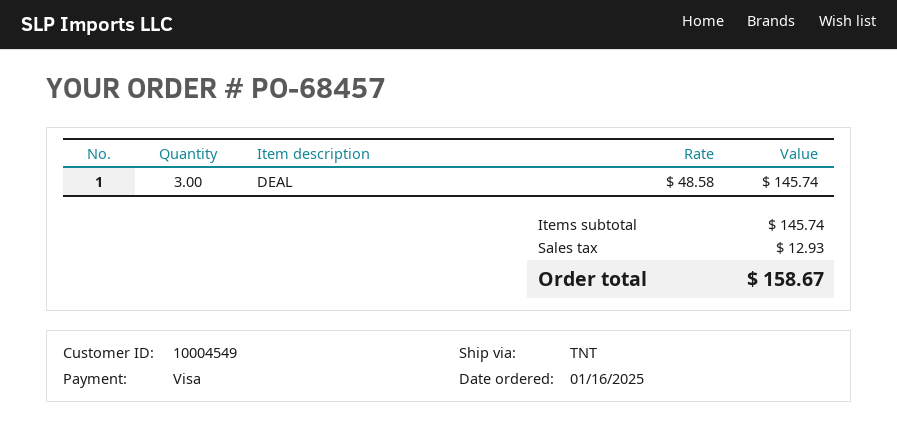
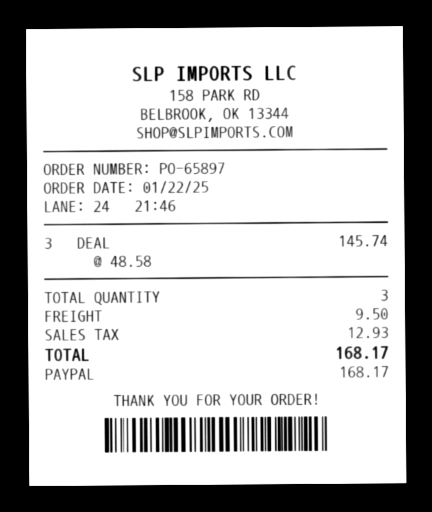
order number: PO-68457 -> PO-65897
order date: 2025-01-16 -> 2025-01-22
payment method: Visa -> PayPal
shipping: none -> 9.50
total: 158.67 -> 168.17

